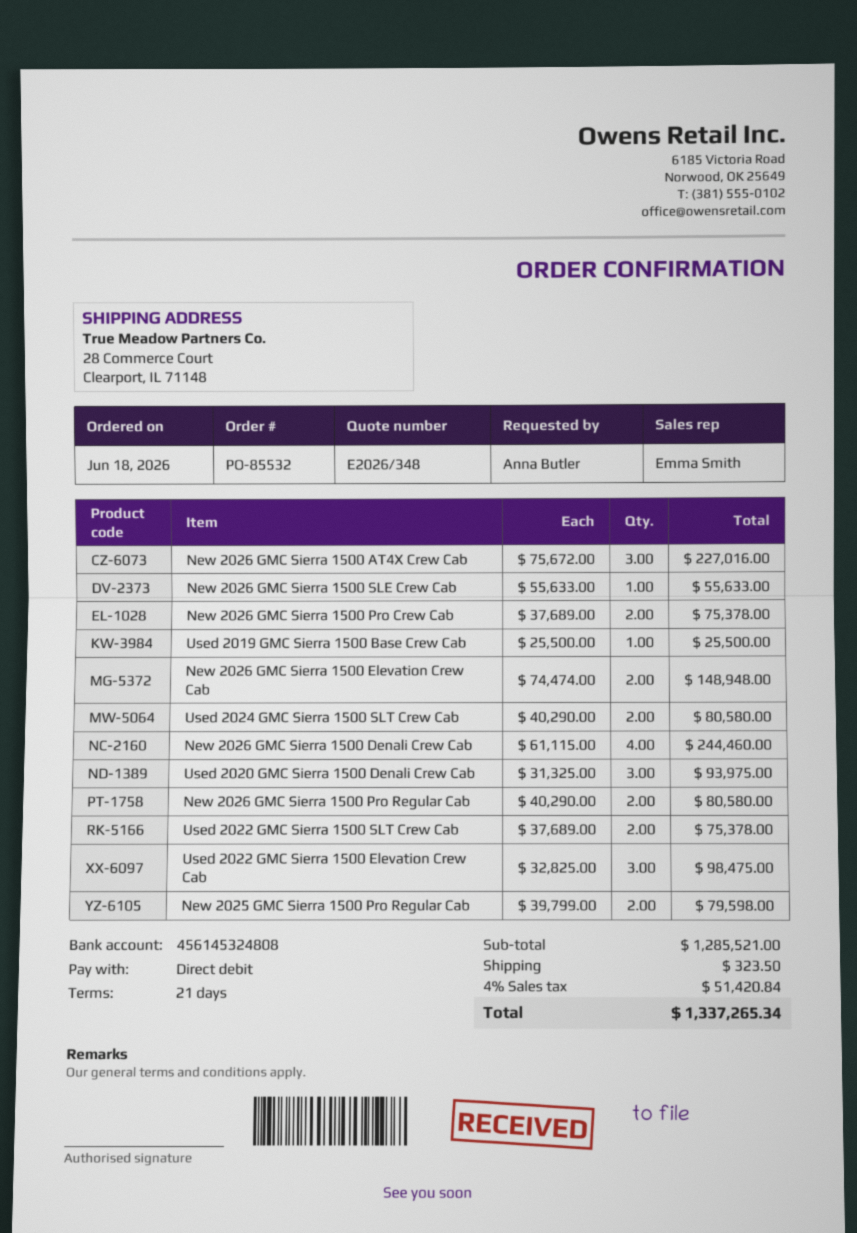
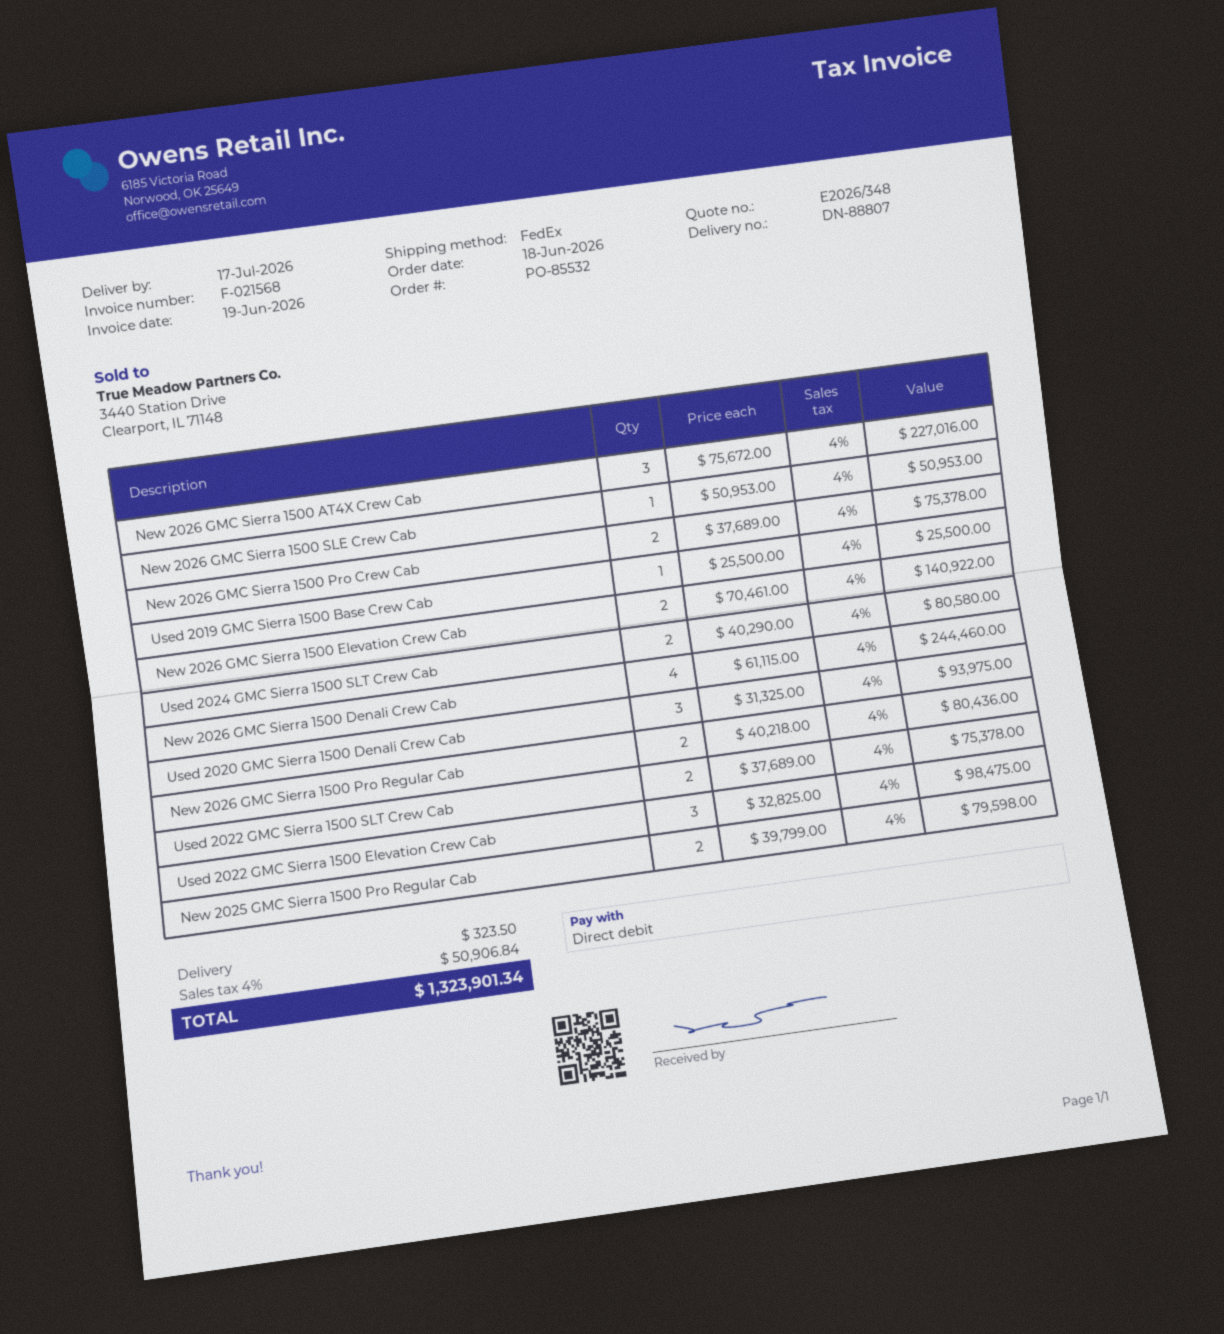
New 2026 GMC Sierra 1500 SLE Crew Cab: 1 x 55633.00 = 55633.00 -> 1 x 50953.00 = 50953.00
New 2026 GMC Sierra 1500 Elevation Crew Cab: 2 x 74474.00 = 148948.00 -> 2 x 70461.00 = 140922.00
New 2026 GMC Sierra 1500 Pro Regular Cab: 2 x 40290.00 = 80580.00 -> 2 x 40218.00 = 80436.00
tax: 4% = 51420.84 -> 4% = 50906.84
total: 1337265.34 -> 1323901.34

